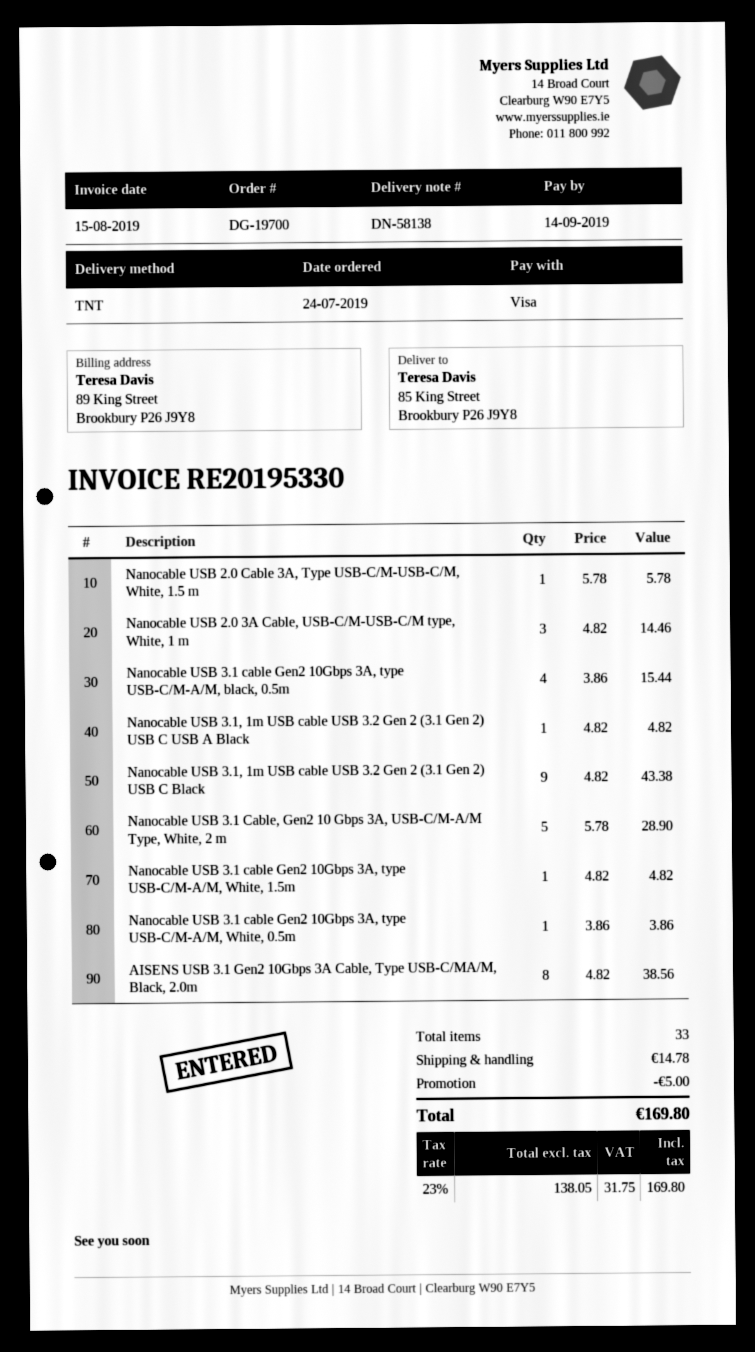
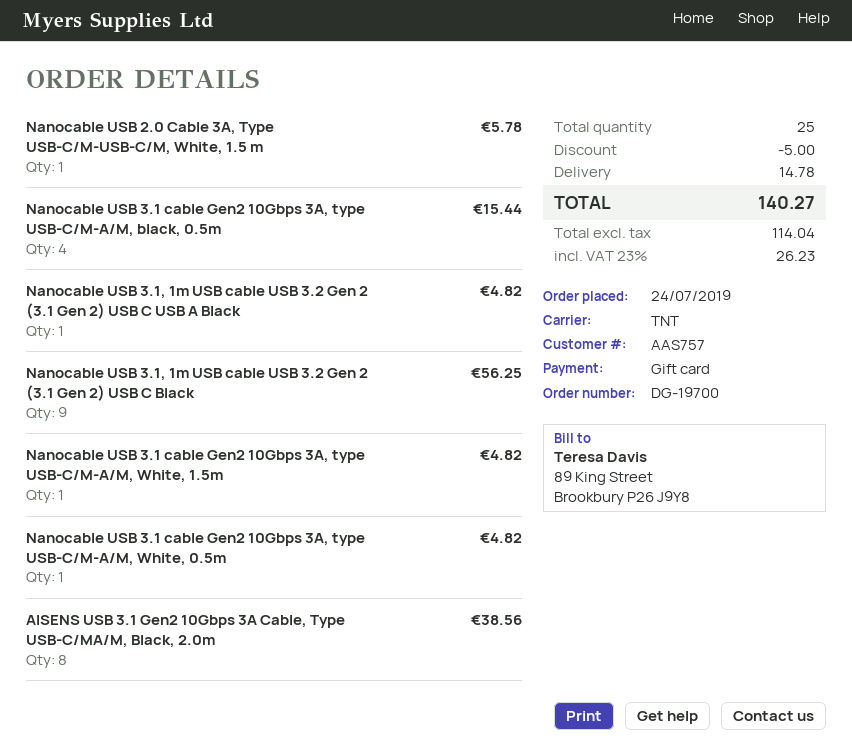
payment method: Visa -> gift card
Nanocable USB 2.0 3A Cable, USB-C/M-USB-C/M type, White, 1 m: 3 for 14.46 -> none
Nanocable USB 3.1, 1m USB cable USB 3.2 Gen 2 (3.1 Gen 2) USB C Black: 9 for 43.38 -> 9 for 56.25
Nanocable USB 3.1 Cable, Gen2 10 Gbps 3A, USB-C/M-A/M Type, White, 2 m: 5 for 28.90 -> none
Nanocable USB 3.1 cable Gen2 10Gbps 3A, type USB-C/M-A/M, White, 0.5m: 1 for 3.86 -> 1 for 4.82
total quantity: 33 -> 25
net: 138.05 -> 114.04
tax: 23% = 31.75 -> 23% = 26.23
total: 169.80 -> 140.27

